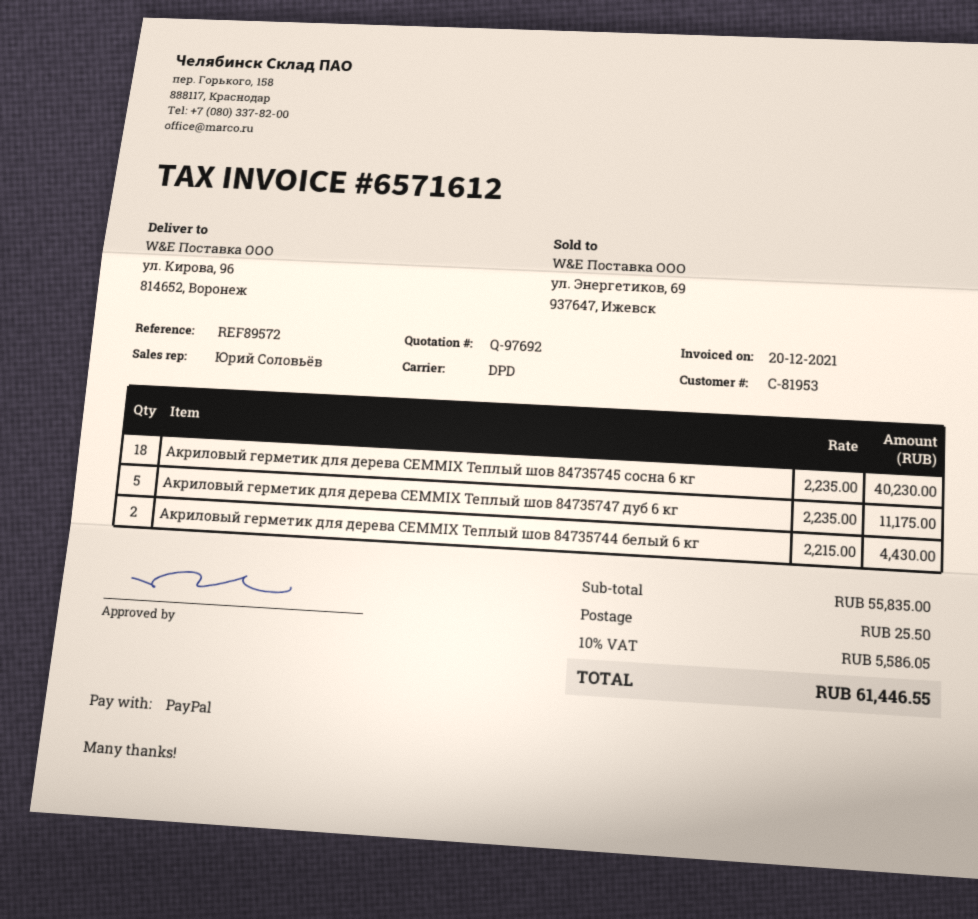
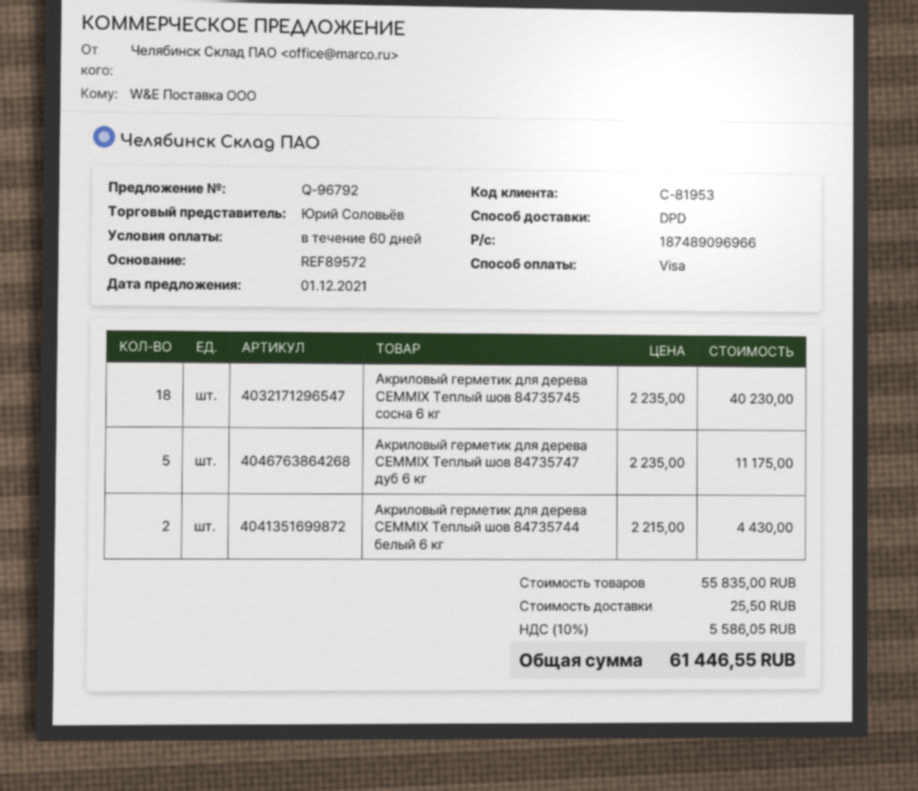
quote number: Q-97692 -> Q-96792
payment method: PayPal -> Visa

